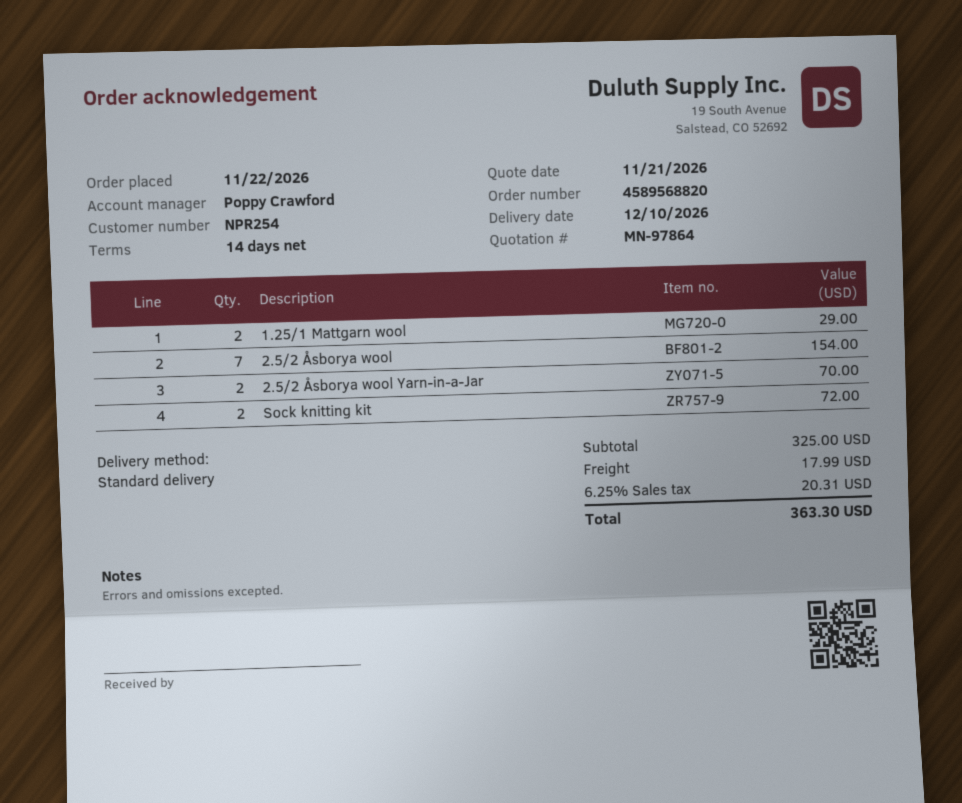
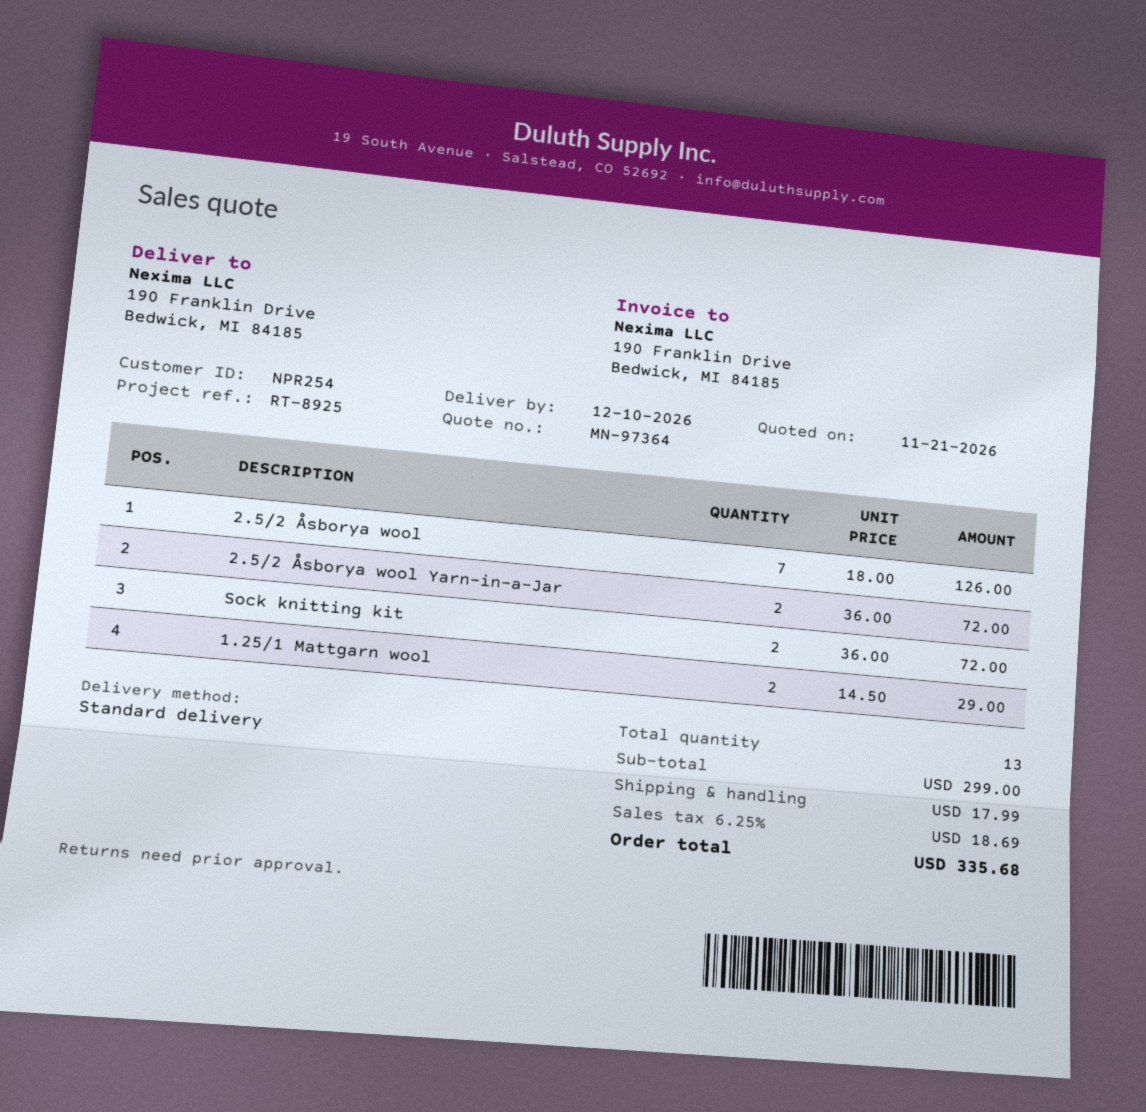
quote number: MN-97864 -> MN-97364
2.5/2 Åsborya wool: 7 for 154.00 -> 7 for 126.00
2.5/2 Åsborya wool Yarn-in-a-Jar: 2 for 70.00 -> 2 for 72.00
subtotal: 325.00 -> 299.00
tax: 6.25% = 20.31 -> 6.25% = 18.69
total: 363.30 -> 335.68

